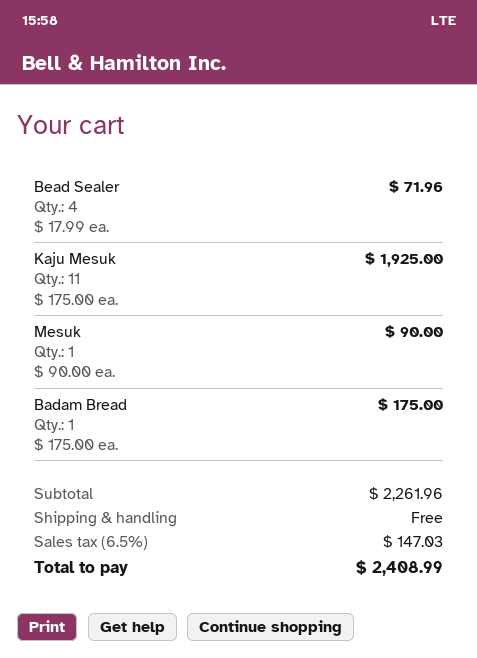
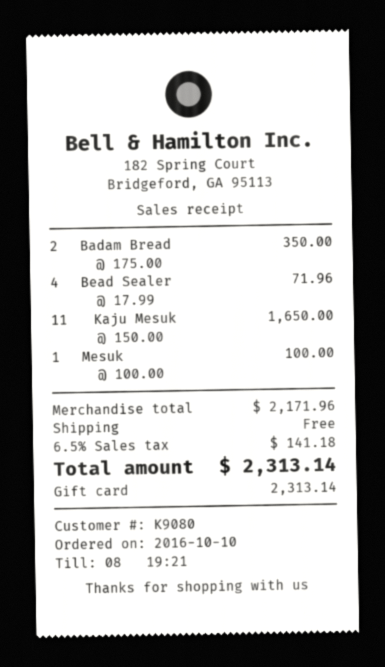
Kaju Mesuk: 11 x 175.00 = 1925.00 -> 11 x 150.00 = 1650.00
Mesuk: 1 x 90.00 = 90.00 -> 1 x 100.00 = 100.00
Badam Bread: 1 x 175.00 = 175.00 -> 2 x 175.00 = 350.00
subtotal: 2261.96 -> 2171.96
tax: 6.5% = 147.03 -> 6.5% = 141.18
total: 2408.99 -> 2313.14

